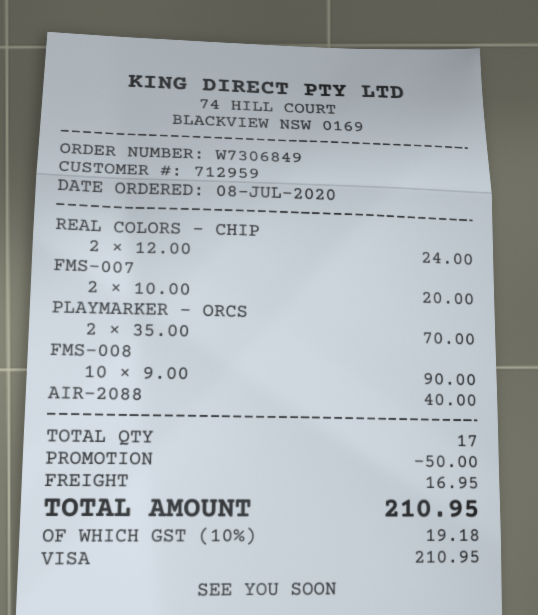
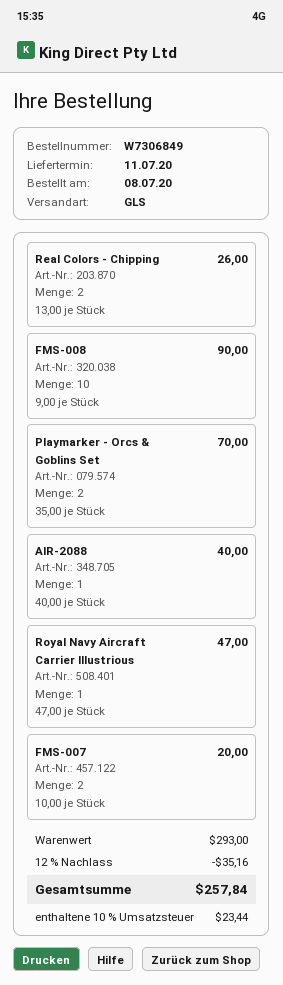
REAL COLORS - CHIP: 2 x 12.00 = 24.00 -> 2 x 13.00 = 26.00
Royal Navy Aircraft Carrier Illustrious: none -> 1 x 47.00 = 47.00
discount: 50.00 -> 35.16
shipping: 16.95 -> none
tax: 10% = 19.18 -> 10% = 23.44
total: 210.95 -> 257.84

